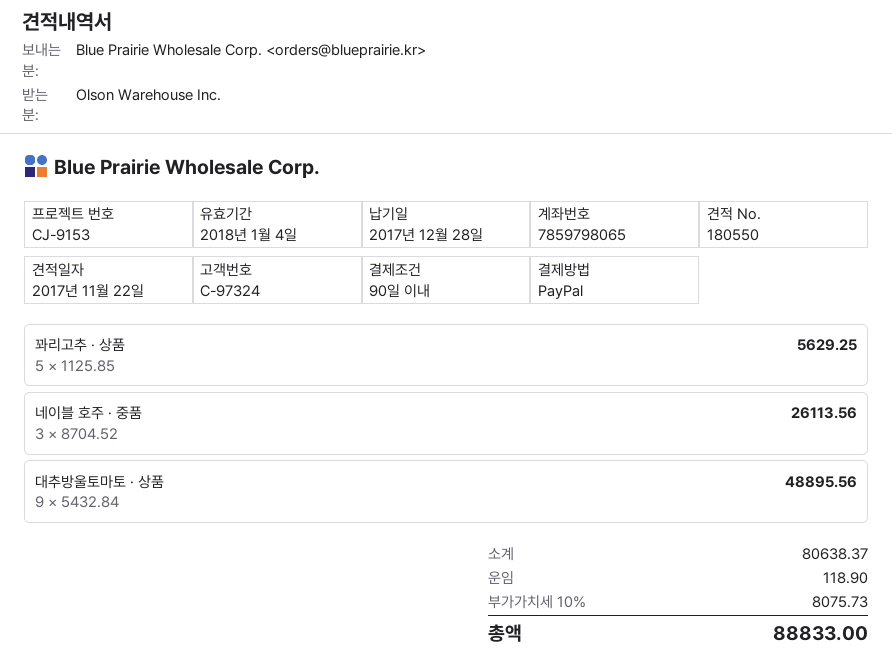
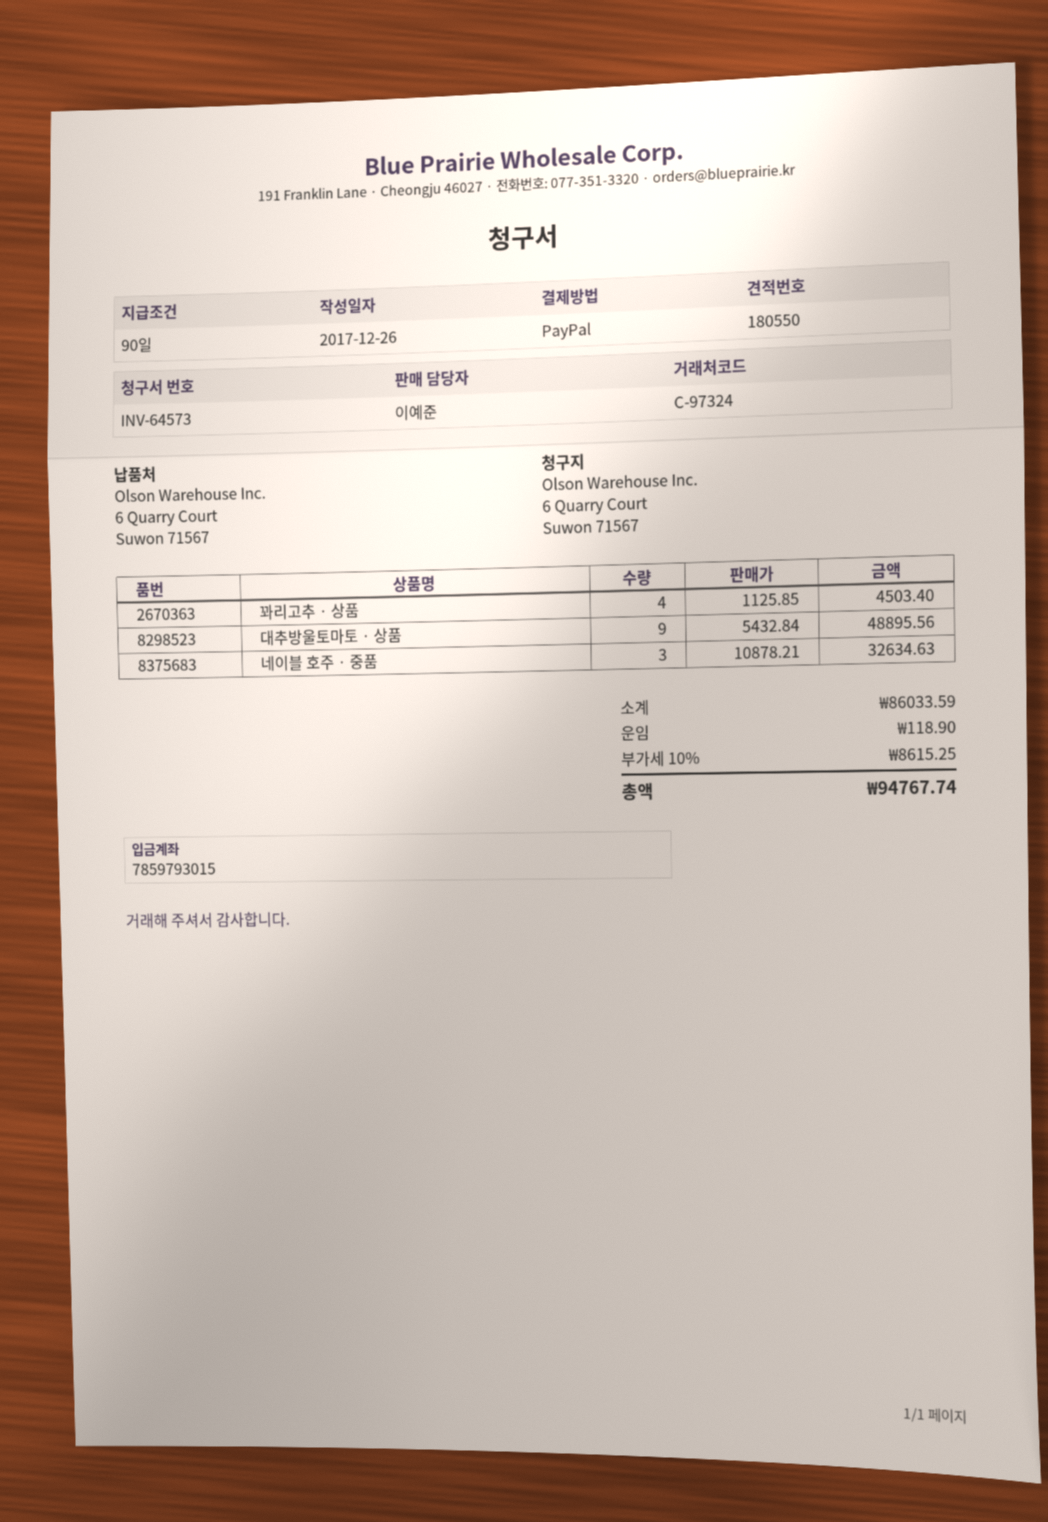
bank account: 7859798065 -> 7859793015
꽈리고추 · 상품: 5 x 1125.85 = 5629.25 -> 4 x 1125.85 = 4503.40
네이블 호주 · 중품: 3 x 8704.52 = 26113.56 -> 3 x 10878.21 = 32634.63
subtotal: 80638.37 -> 86033.59
tax: 10% = 8075.73 -> 10% = 8615.25
total: 88833.00 -> 94767.74

